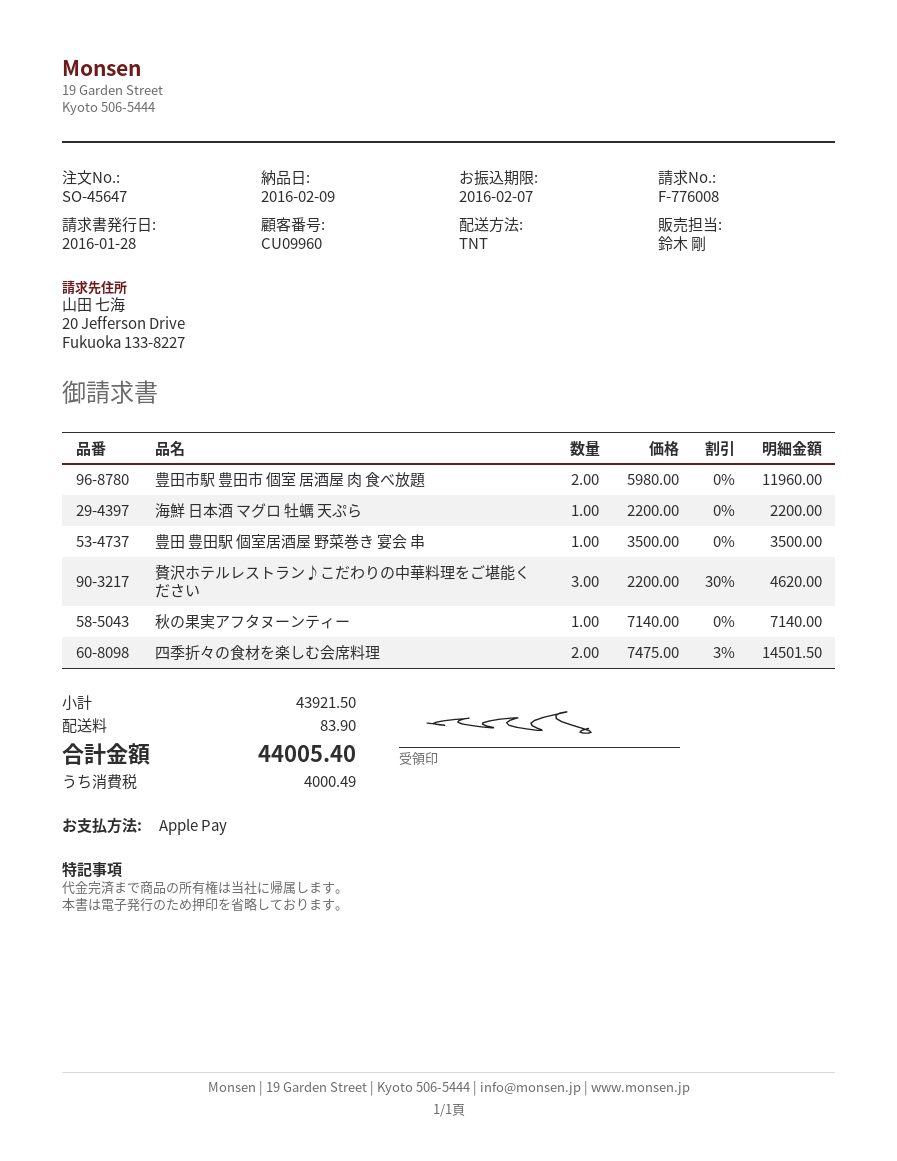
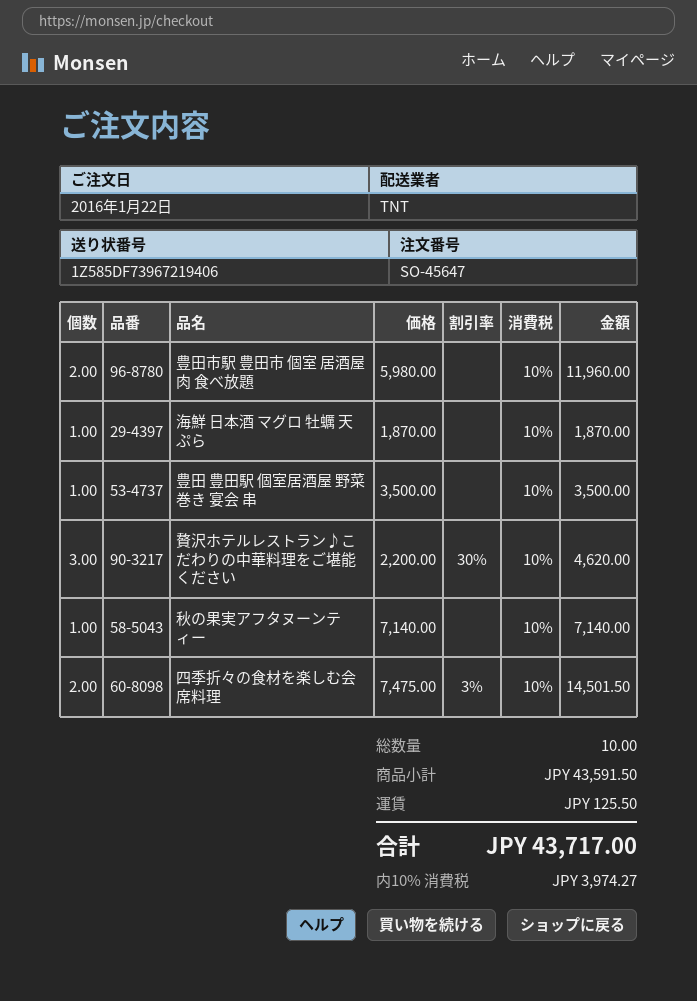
海鮮 日本酒 マグロ 牡蠣 天ぷら: 1 x 2200.00 = 2200.00 -> 1 x 1870.00 = 1870.00
subtotal: 43921.50 -> 43591.50
shipping: 83.90 -> 125.50
tax: 4000.49 -> 3974.27
total: 44005.40 -> 43717.00

